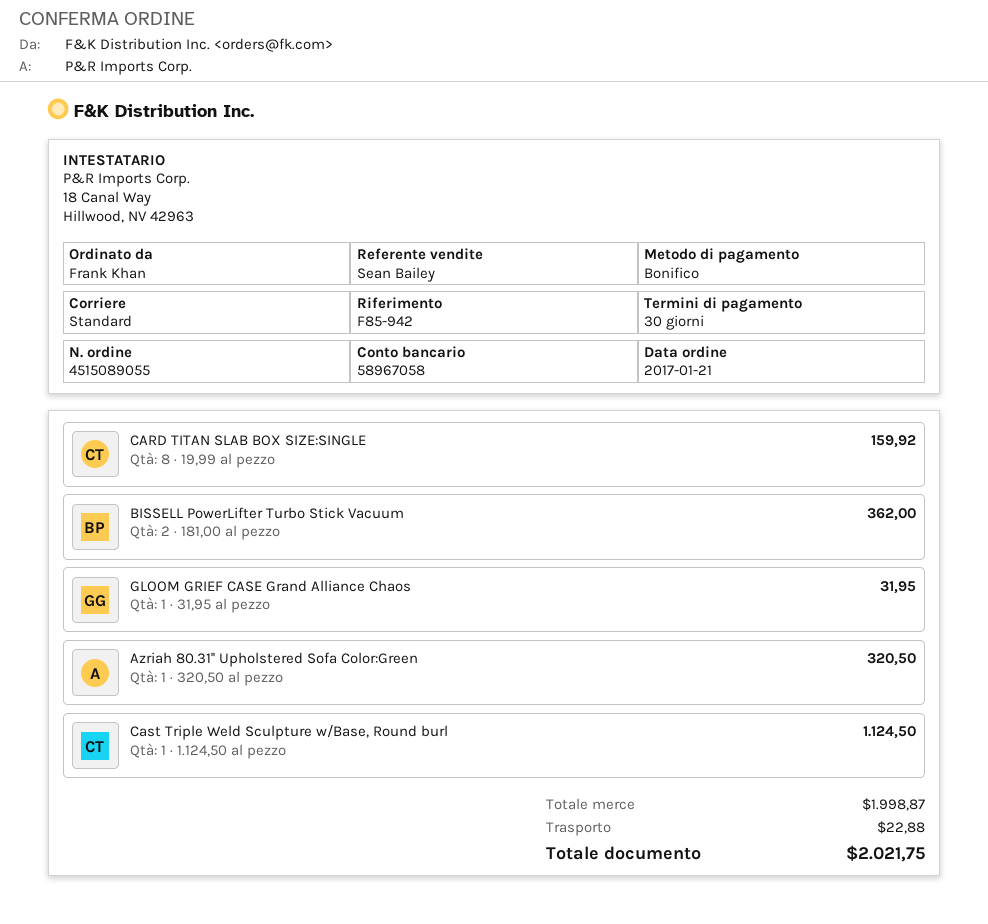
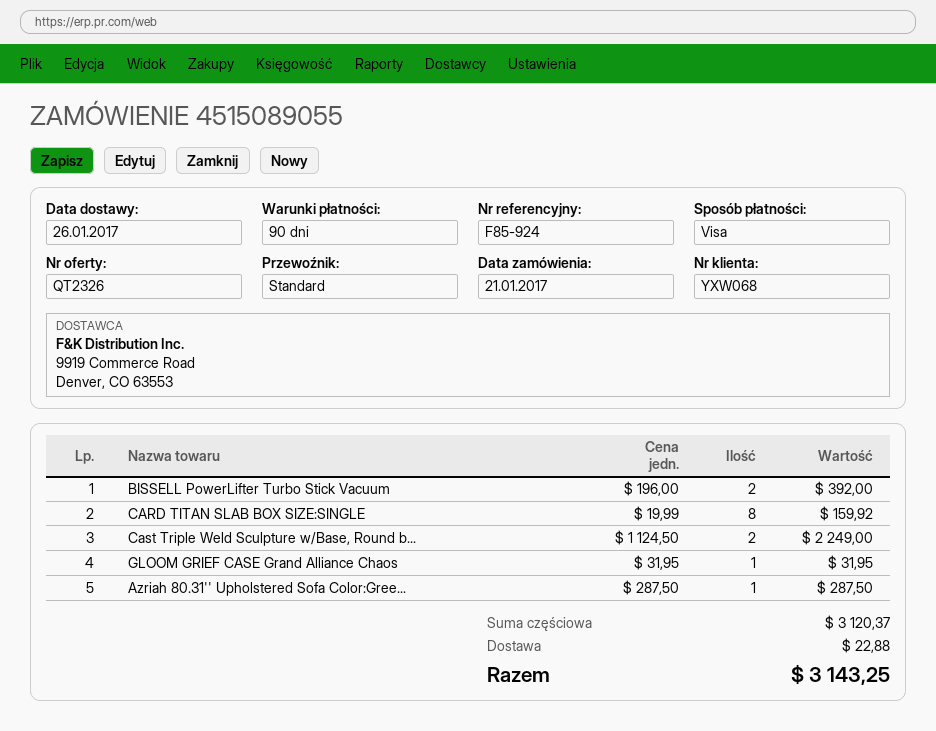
payment terms: 30 days -> 90 days
reference: F85-942 -> F85-924
payment method: bank transfer -> Visa
BISSELL PowerLifter Turbo Stick Vacuum: 2 x 181.00 = 362.00 -> 2 x 196.00 = 392.00
Azriah 80.31'' Upholstered Sofa Color:Green: 1 x 320.50 = 320.50 -> 1 x 287.50 = 287.50
Cast Triple Weld Sculpture w/Base, Round burl: 1 x 1124.50 = 1124.50 -> 2 x 1124.50 = 2249.00
subtotal: 1998.87 -> 3120.37
total: 2021.75 -> 3143.25

